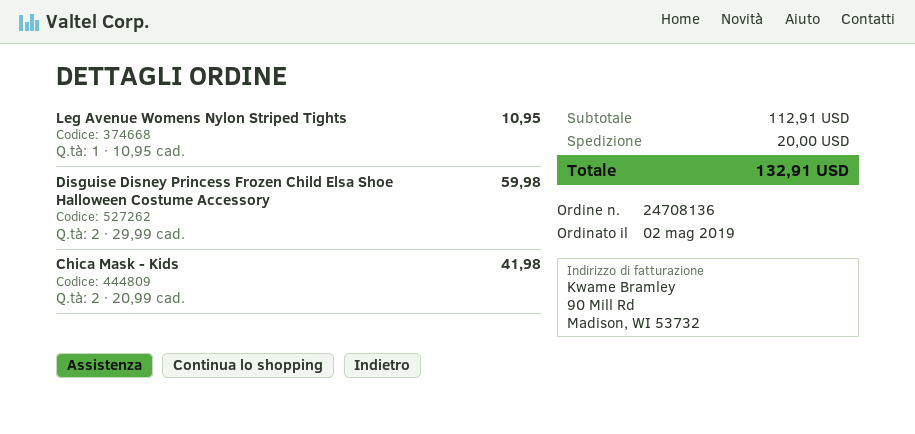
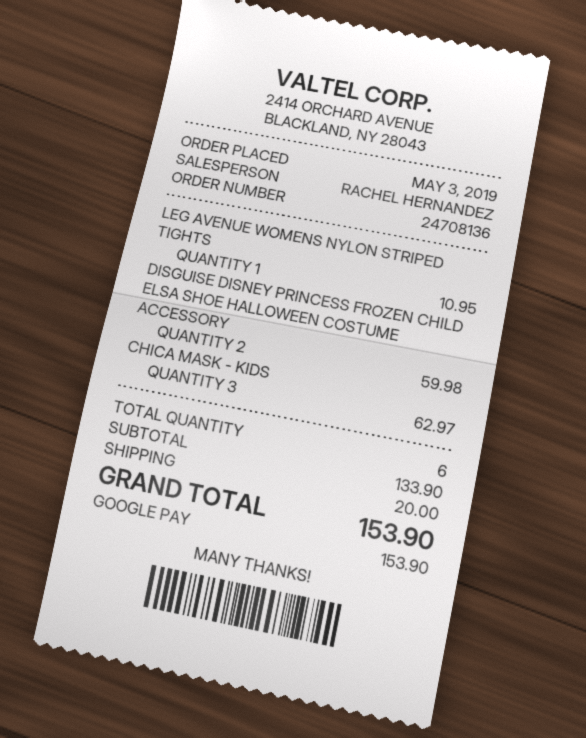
order date: 2019-05-02 -> 2019-05-03
Chica Mask - Kids: 2 for 41.98 -> 3 for 62.97
subtotal: 112.91 -> 133.90
total: 132.91 -> 153.90

